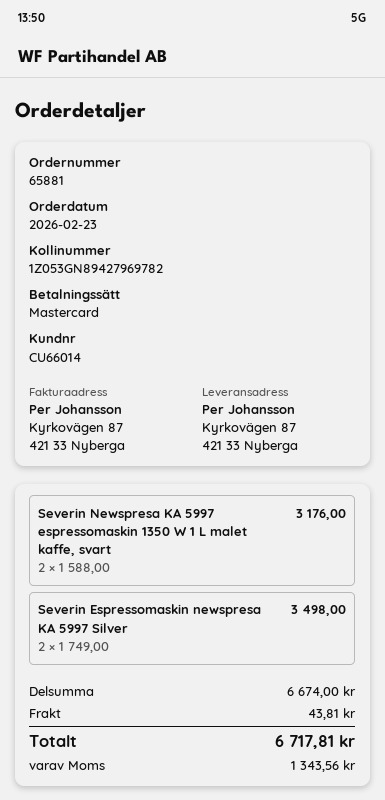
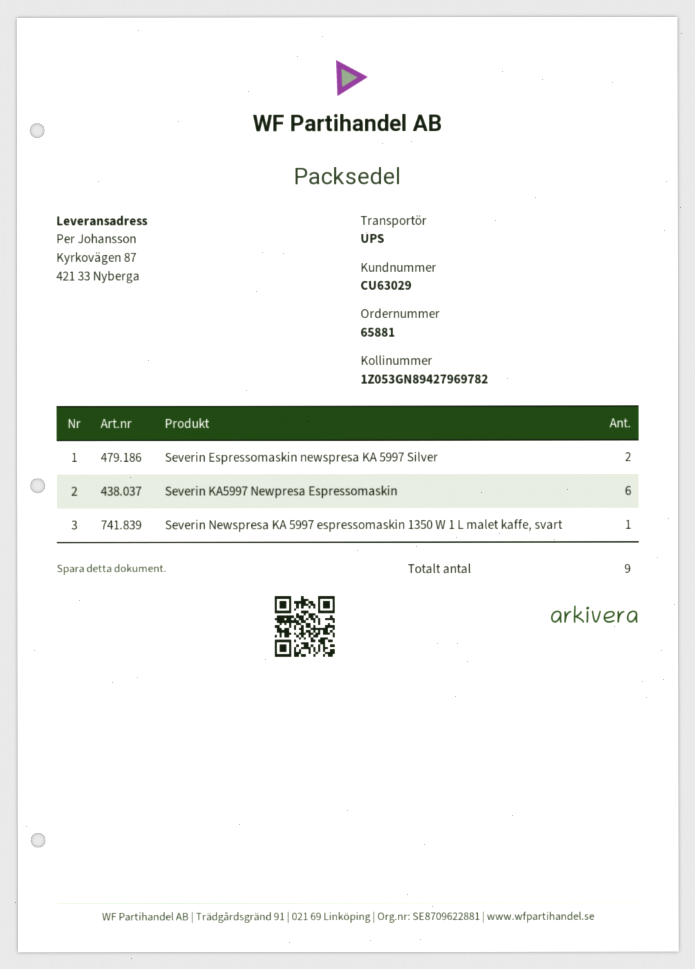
customer number: CU66014 -> CU63029
Severin Newspresa KA 5997 espressomaskin 1350 W 1 L malet kaffe, svart: 2 -> 1
Severin KA5997 Newpresa Espressomaskin: none -> 6

